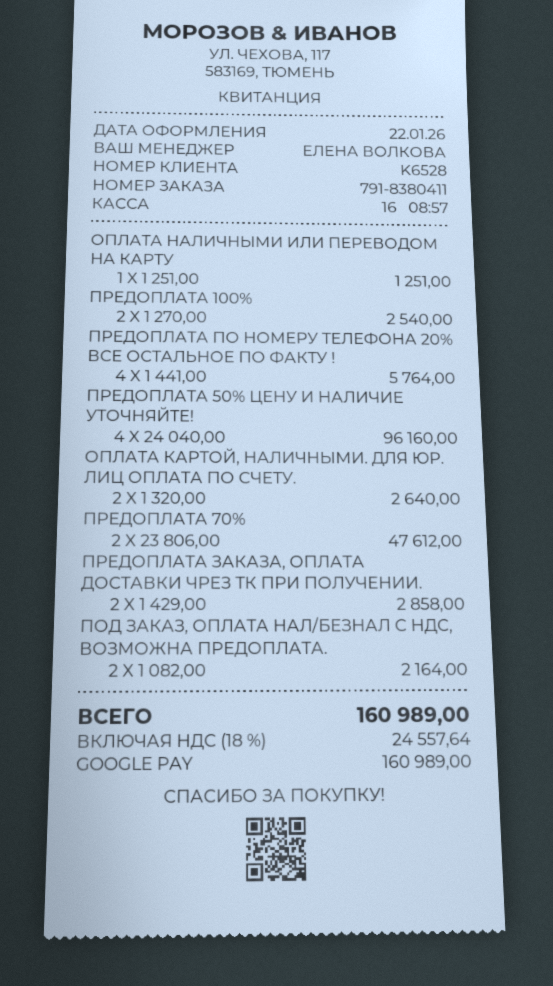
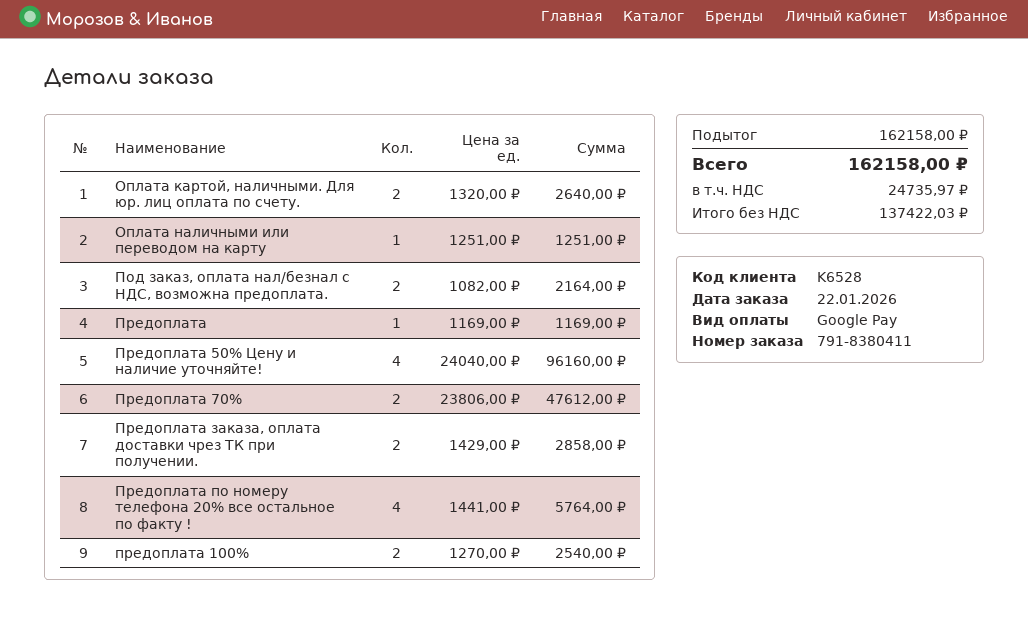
Предоплата: none -> 1 x 1169.00 = 1169.00
tax: 24557.64 -> 24735.97
total: 160989.00 -> 162158.00

